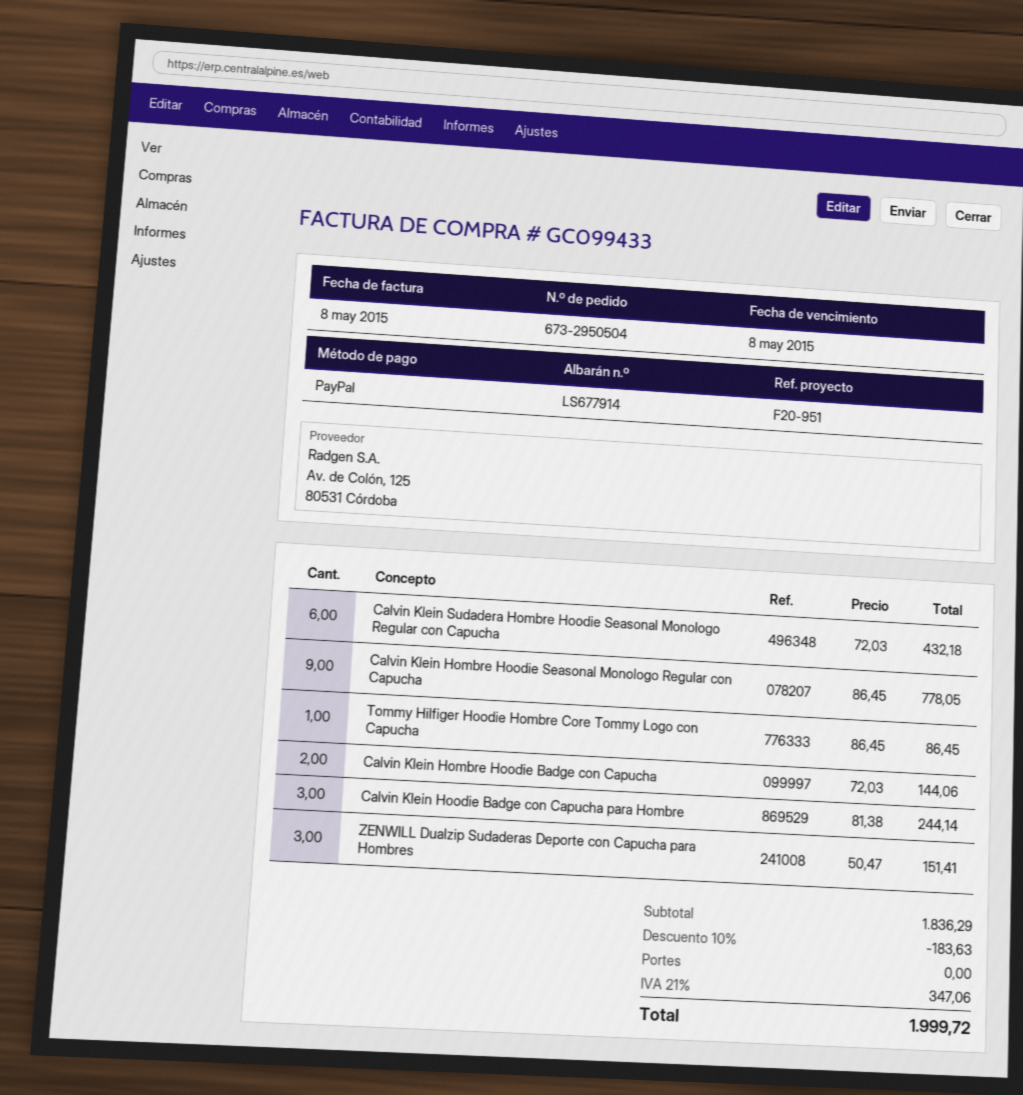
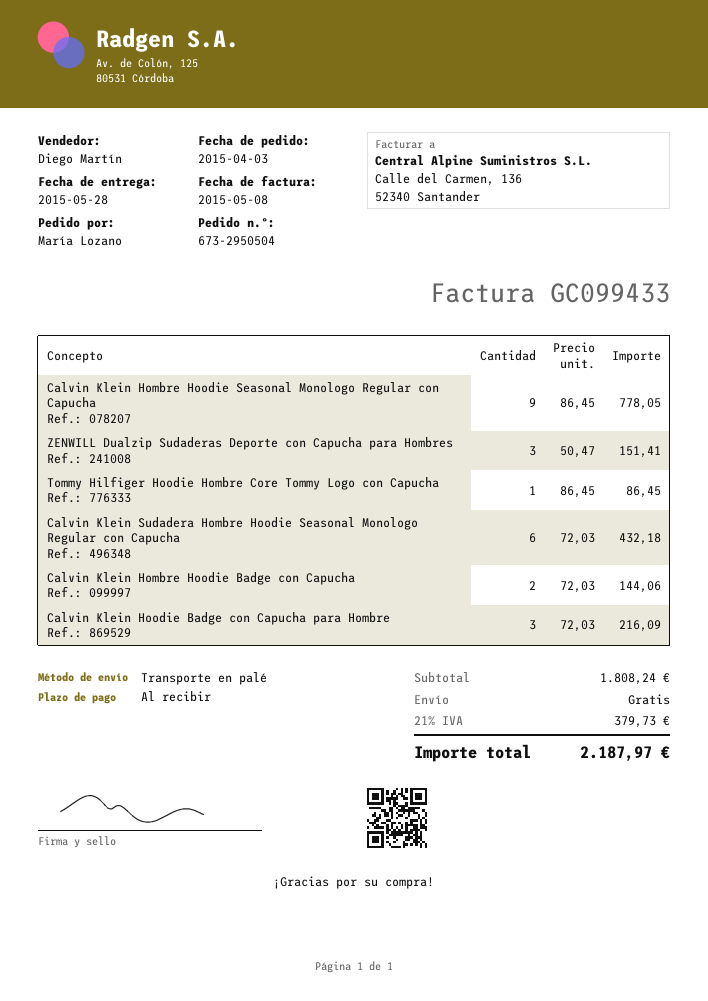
Calvin Klein Hoodie Badge con Capucha para Hombre: 3 x 81.38 = 244.14 -> 3 x 72.03 = 216.09
subtotal: 1836.29 -> 1808.24
discount: 10% = 183.63 -> none
tax: 21% = 347.06 -> 21% = 379.73
total: 1999.72 -> 2187.97

